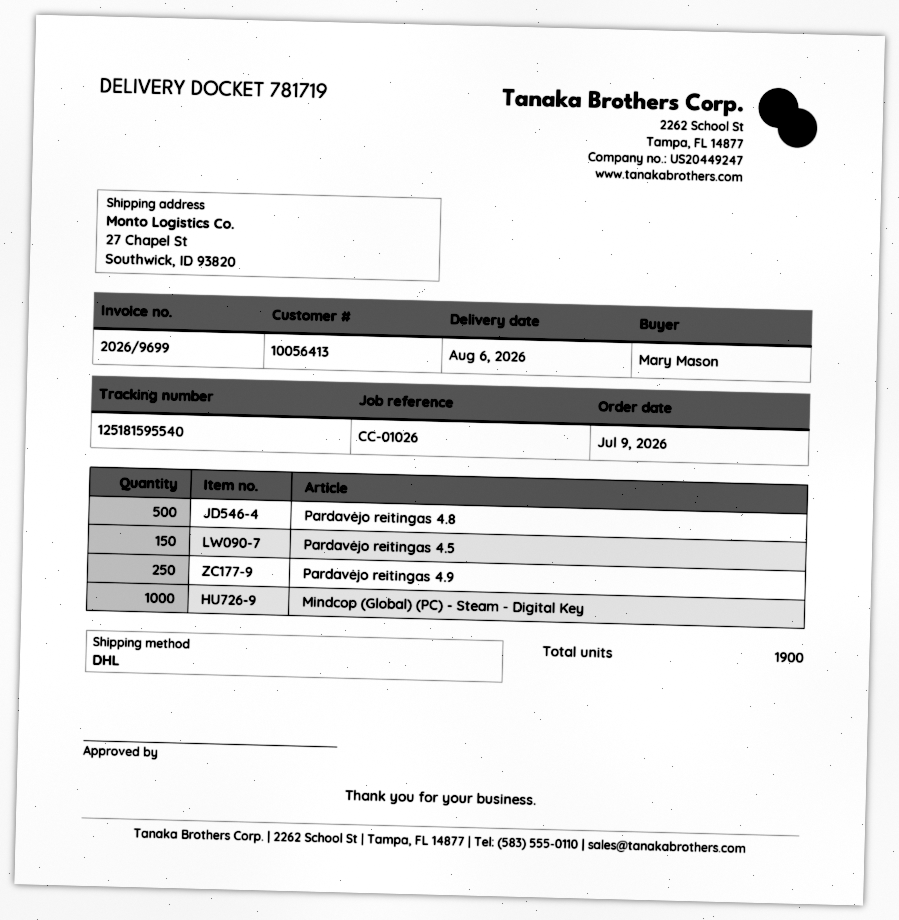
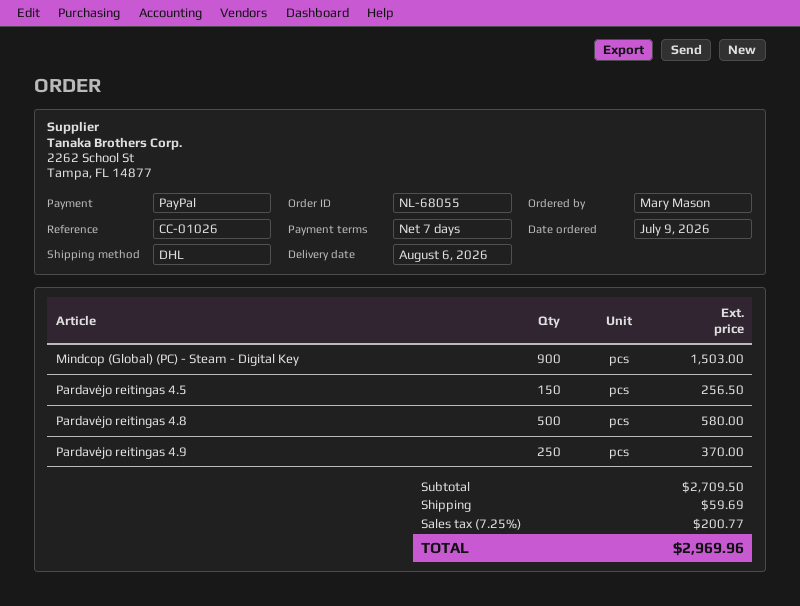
Mindcop (Global) (PC) - Steam - Digital Key: 1000 -> 900

